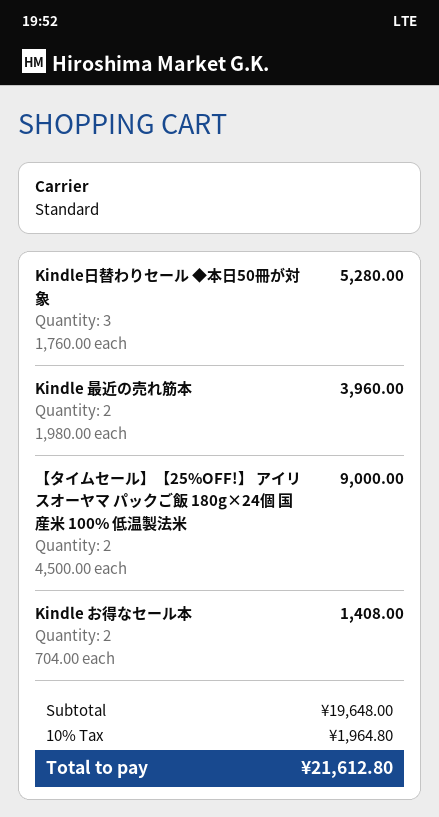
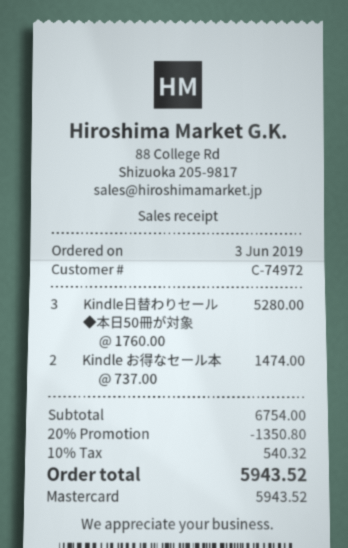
Kindle 最近の売れ筋本: 2 x 1980.00 = 3960.00 -> none
【タイムセール】【25%OFF!】 アイリスオーヤマ パックご飯 180g×24個 国産米 100% 低温製法米: 2 x 4500.00 = 9000.00 -> none
Kindle お得なセール本: 2 x 704.00 = 1408.00 -> 2 x 737.00 = 1474.00
subtotal: 19648.00 -> 6754.00
discount: none -> 20% = 1350.80
tax: 10% = 1964.80 -> 10% = 540.32
total: 21612.80 -> 5943.52

